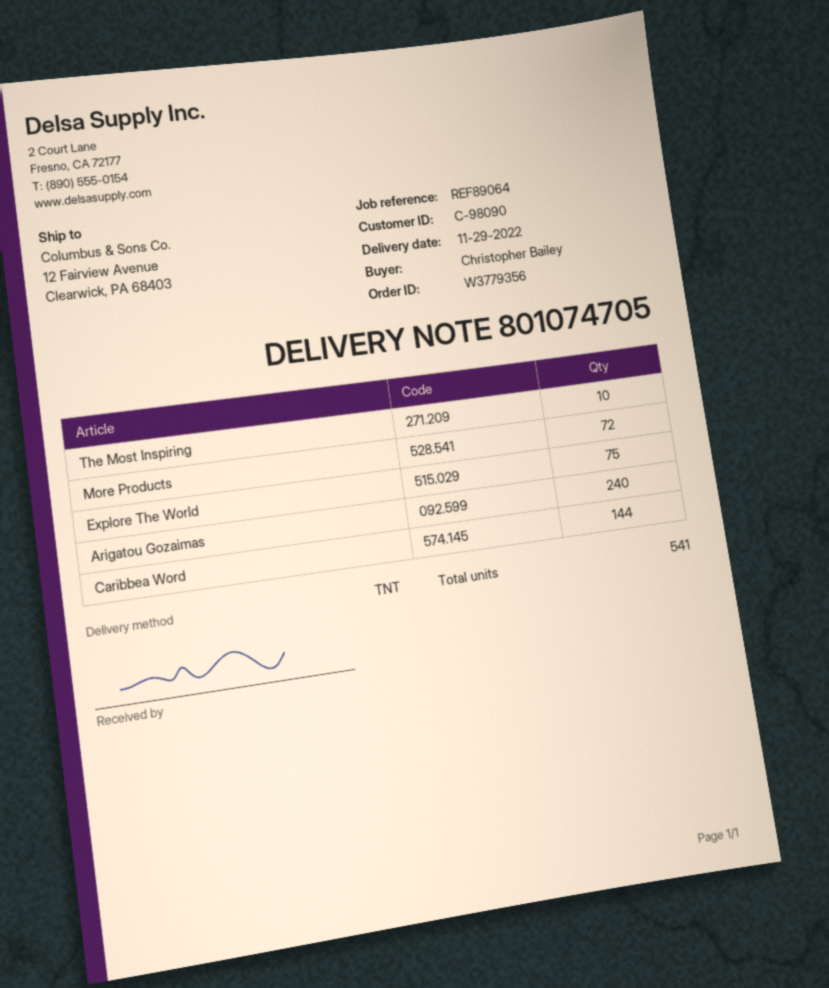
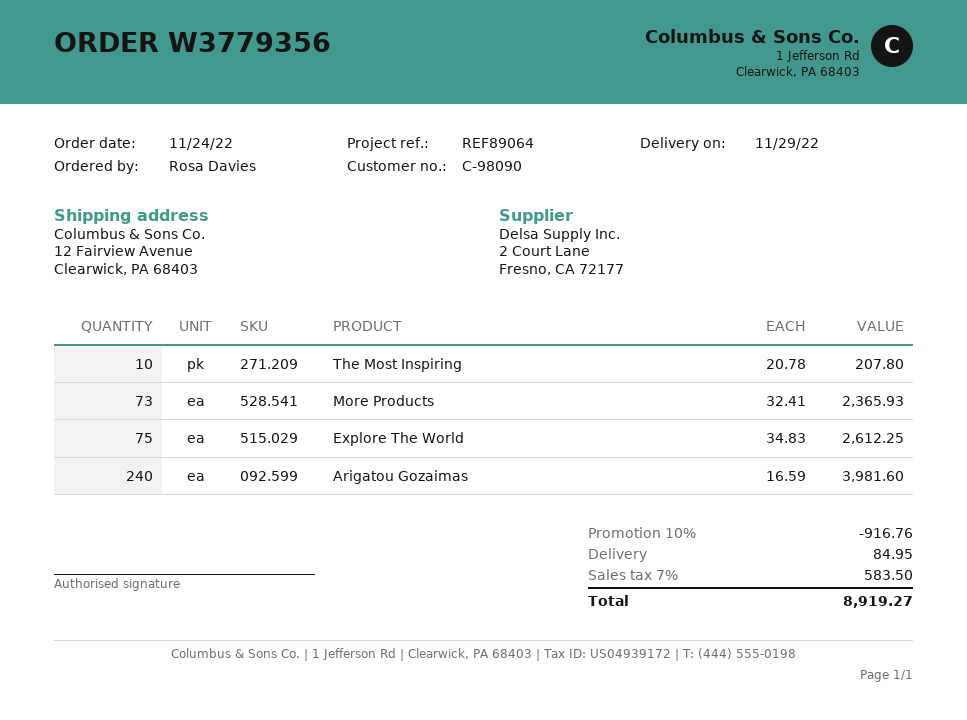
ordered by: Christopher Bailey -> Rosa Davies
More Products: 72 -> 73
Caribbea Word: 144 -> none

